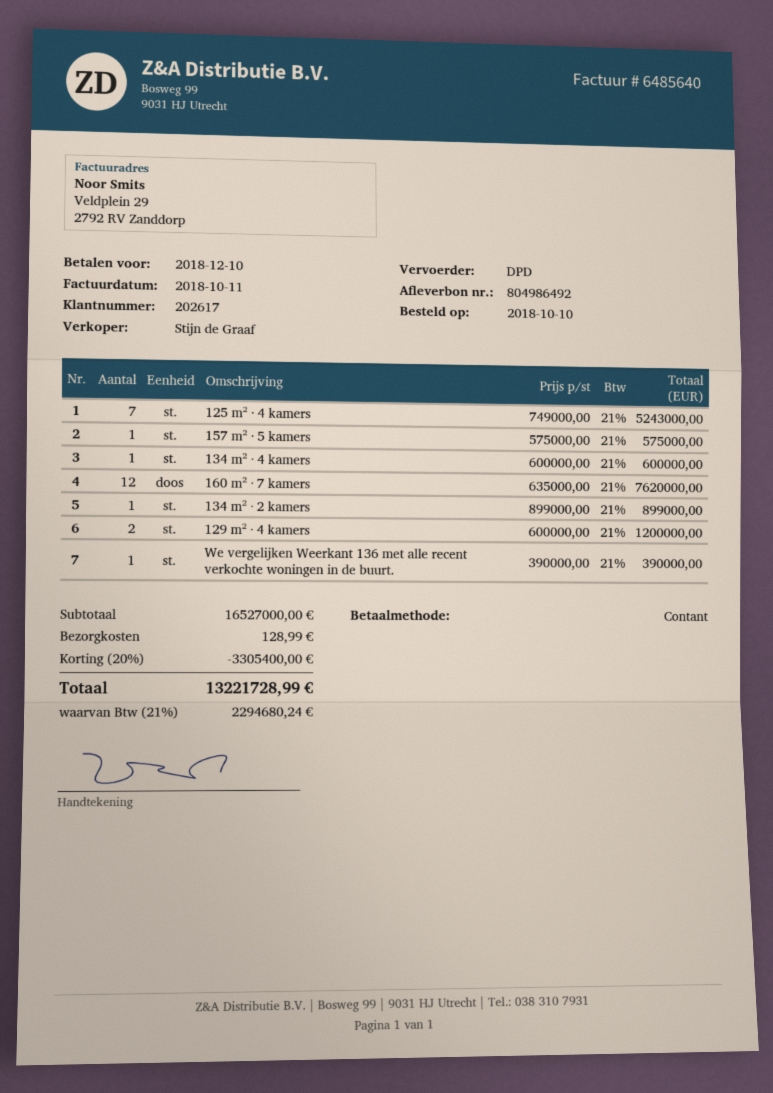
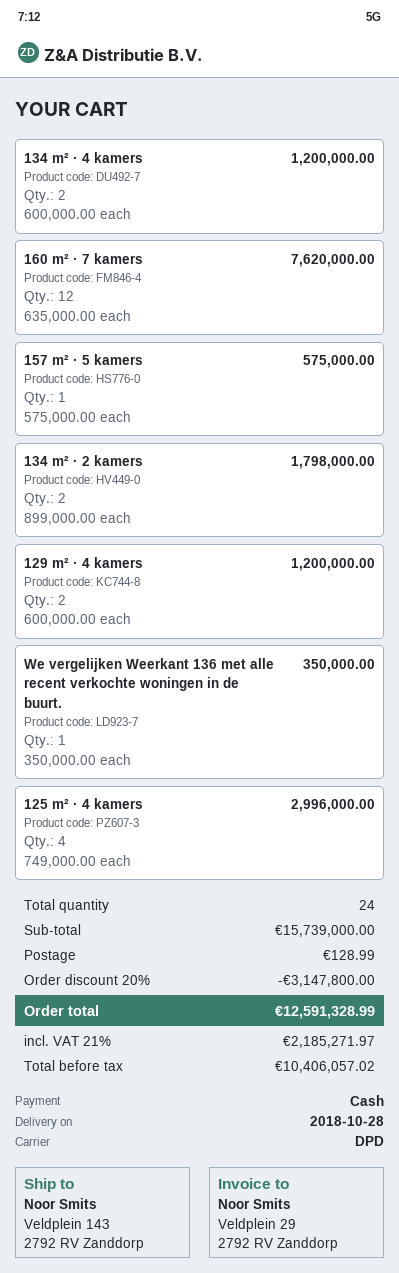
125 m² · 4 kamers: 7 x 749000.00 = 5243000.00 -> 4 x 749000.00 = 2996000.00
134 m² · 4 kamers: 1 x 600000.00 = 600000.00 -> 2 x 600000.00 = 1200000.00
134 m² · 2 kamers: 1 x 899000.00 = 899000.00 -> 2 x 899000.00 = 1798000.00
We vergelijken Weerkant 136 met alle recent verkochte woningen in de buurt.: 1 x 390000.00 = 390000.00 -> 1 x 350000.00 = 350000.00
subtotal: 16527000.00 -> 15739000.00
discount: 20% = 3305400.00 -> 20% = 3147800.00
tax: 21% = 2294680.24 -> 21% = 2185271.97
total: 13221728.99 -> 12591328.99

